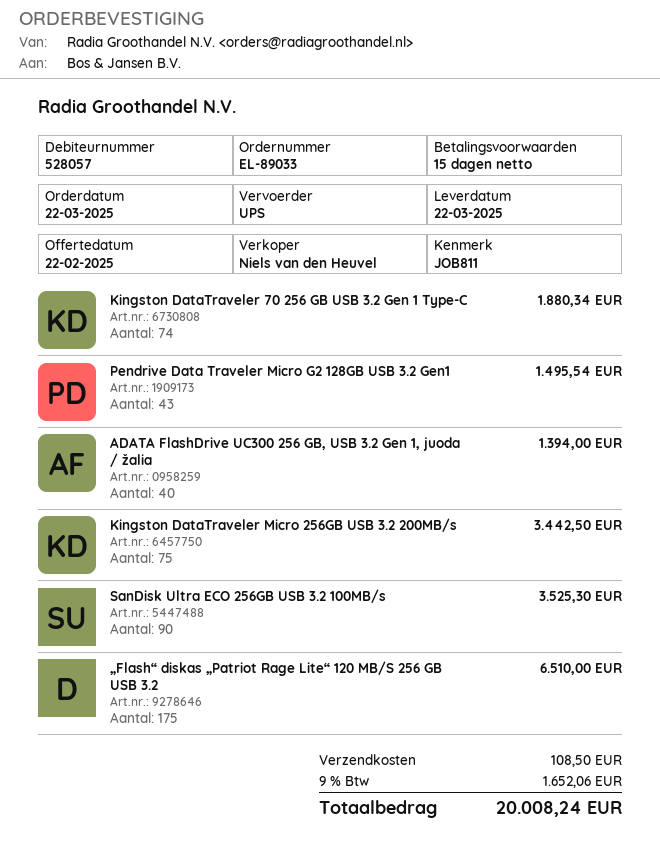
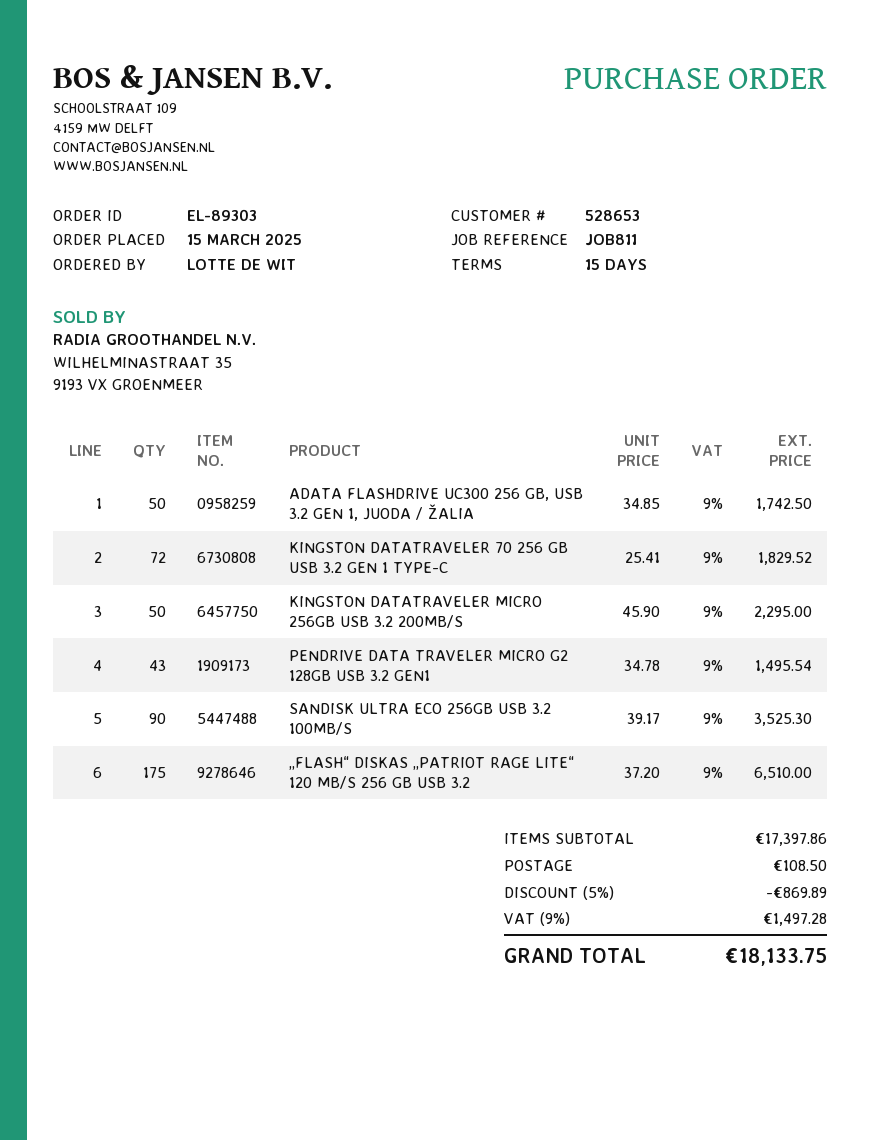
order number: EL-89033 -> EL-89303
order date: 2025-03-22 -> 2025-03-15
customer number: 528057 -> 528653
Kingston DataTraveler 70 256 GB USB 3.2 Gen 1 Type-C: 74 for 1880.34 -> 72 for 1829.52
ADATA FlashDrive UC300 256 GB, USB 3.2 Gen 1, juoda / žalia: 40 for 1394.00 -> 50 for 1742.50
Kingston DataTraveler Micro 256GB USB 3.2 200MB/s: 75 for 3442.50 -> 50 for 2295.00
discount: none -> 5% = 869.89
tax: 9% = 1652.06 -> 9% = 1497.28
total: 20008.24 -> 18133.75

